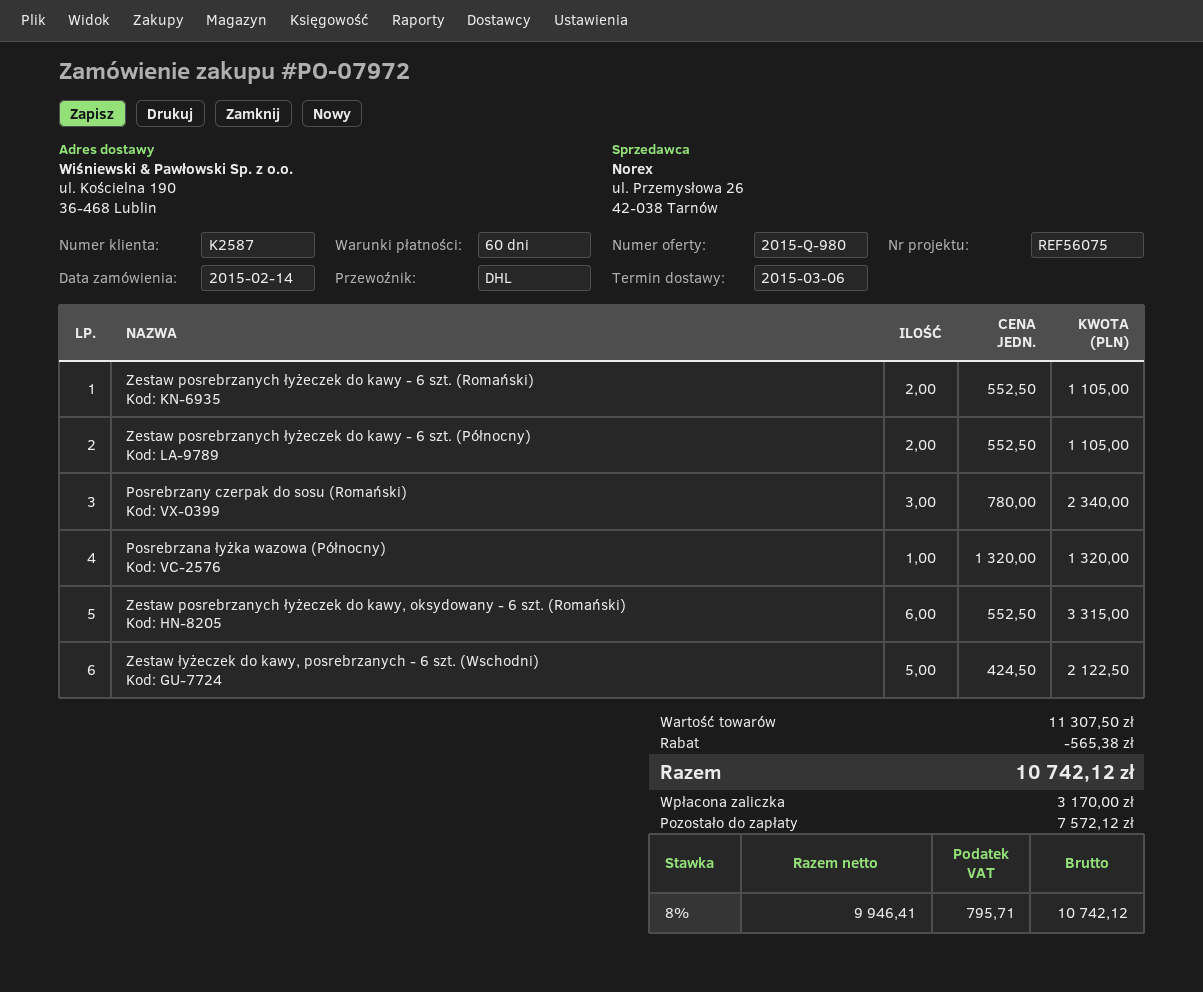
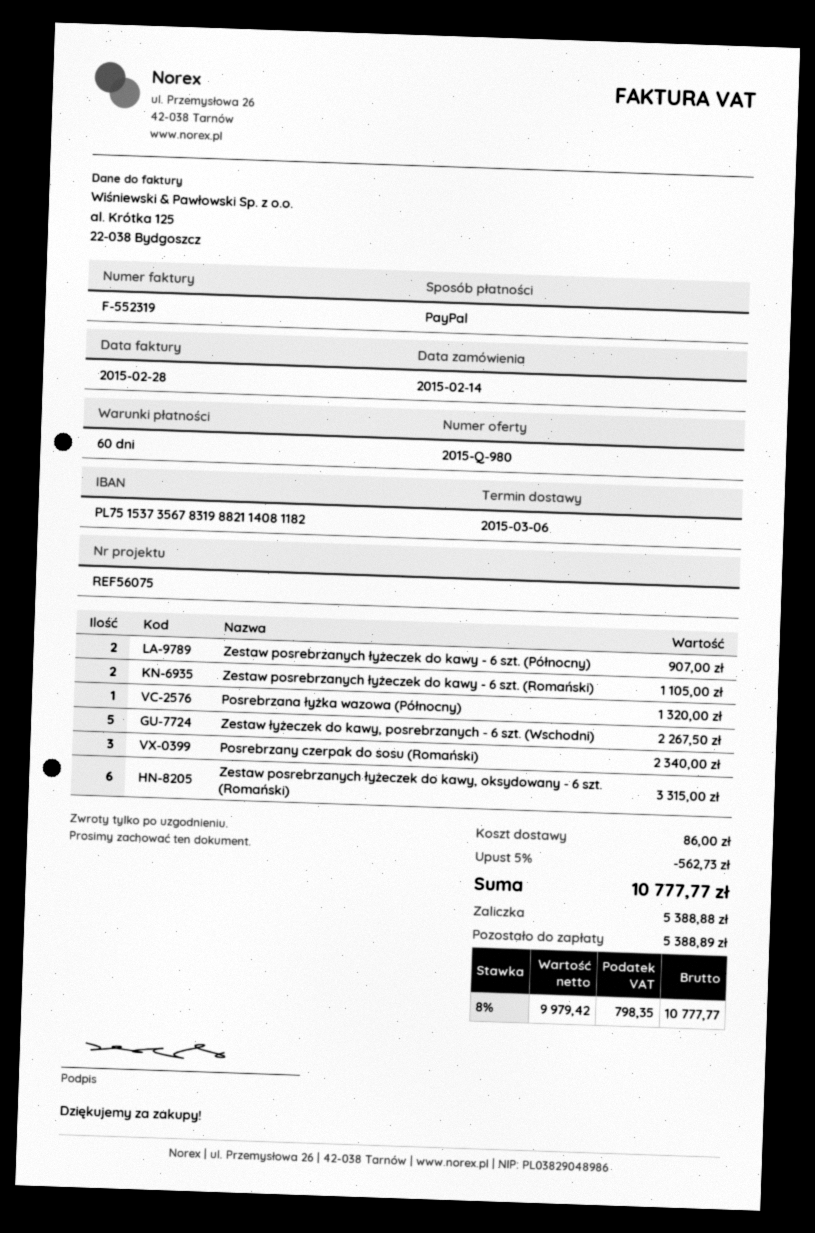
Zestaw posrebrzanych łyżeczek do kawy - 6 szt. (Północny): 2 for 1105.00 -> 2 for 907.00
Zestaw łyżeczek do kawy, posrebrzanych - 6 szt. (Wschodni): 5 for 2122.50 -> 5 for 2267.50
discount: 565.38 -> 562.73
shipping: none -> 86.00
net: 9946.41 -> 9979.42
tax: 8% = 795.71 -> 8% = 798.35
total: 10742.12 -> 10777.77
deposit: 3170.00 -> 5388.88
balance: 7572.12 -> 5388.89

